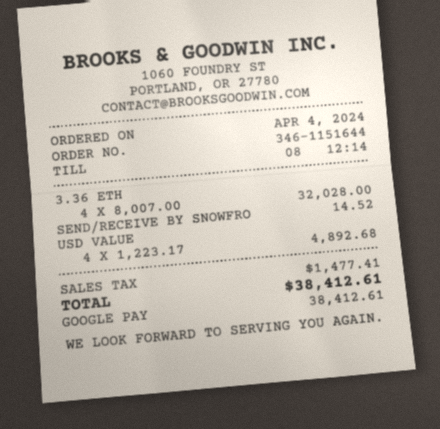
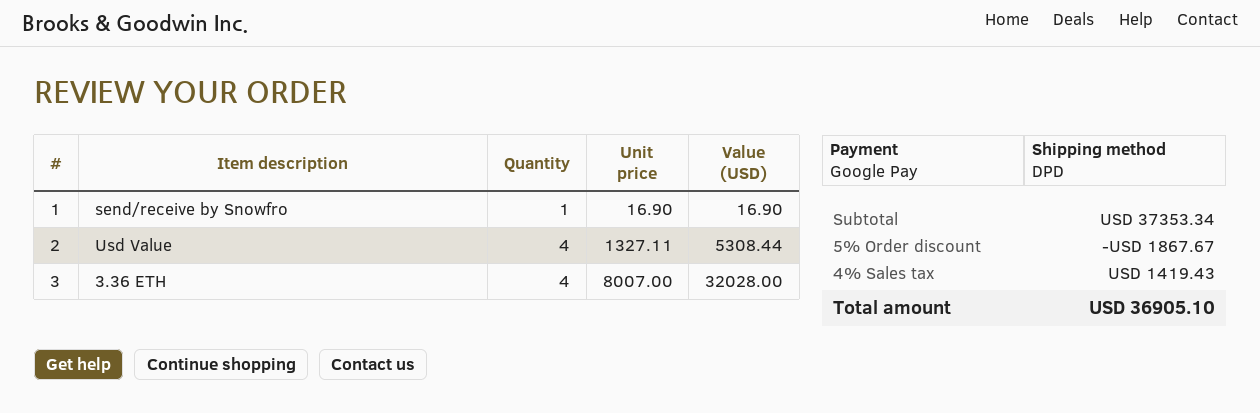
SEND/RECEIVE BY SNOWFRO: 1 x 14.52 = 14.52 -> 1 x 16.90 = 16.90
USD VALUE: 4 x 1223.17 = 4892.68 -> 4 x 1327.11 = 5308.44
discount: none -> 5% = 1867.67
tax: 1477.41 -> 1419.43
total: 38412.61 -> 36905.10

